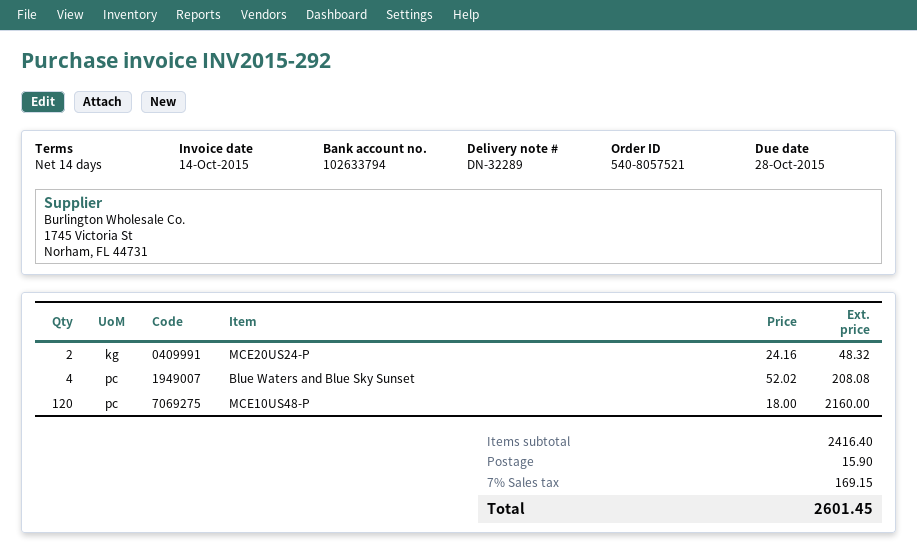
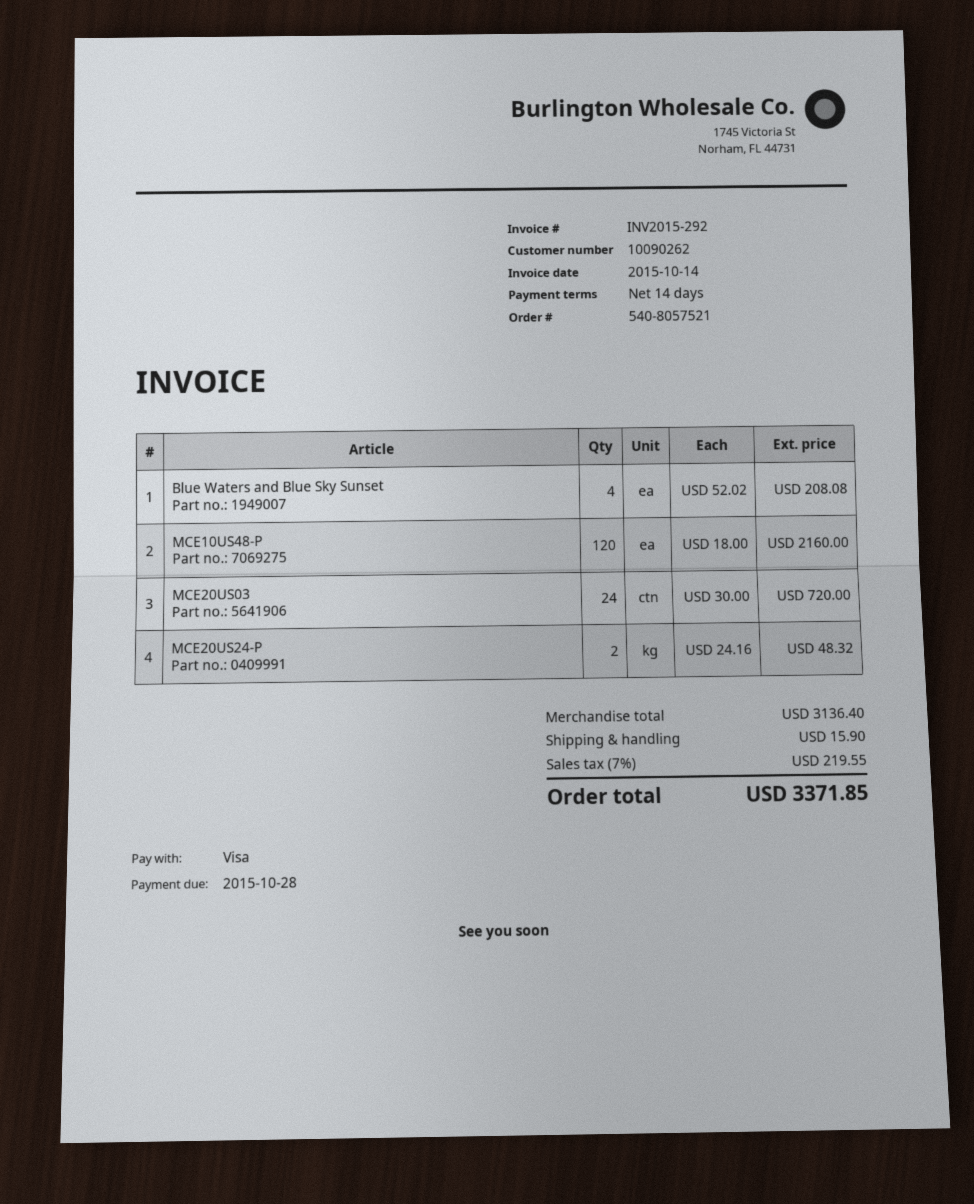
MCE20US03: none -> 24 x 30.00 = 720.00
subtotal: 2416.40 -> 3136.40
tax: 7% = 169.15 -> 7% = 219.55
total: 2601.45 -> 3371.85

